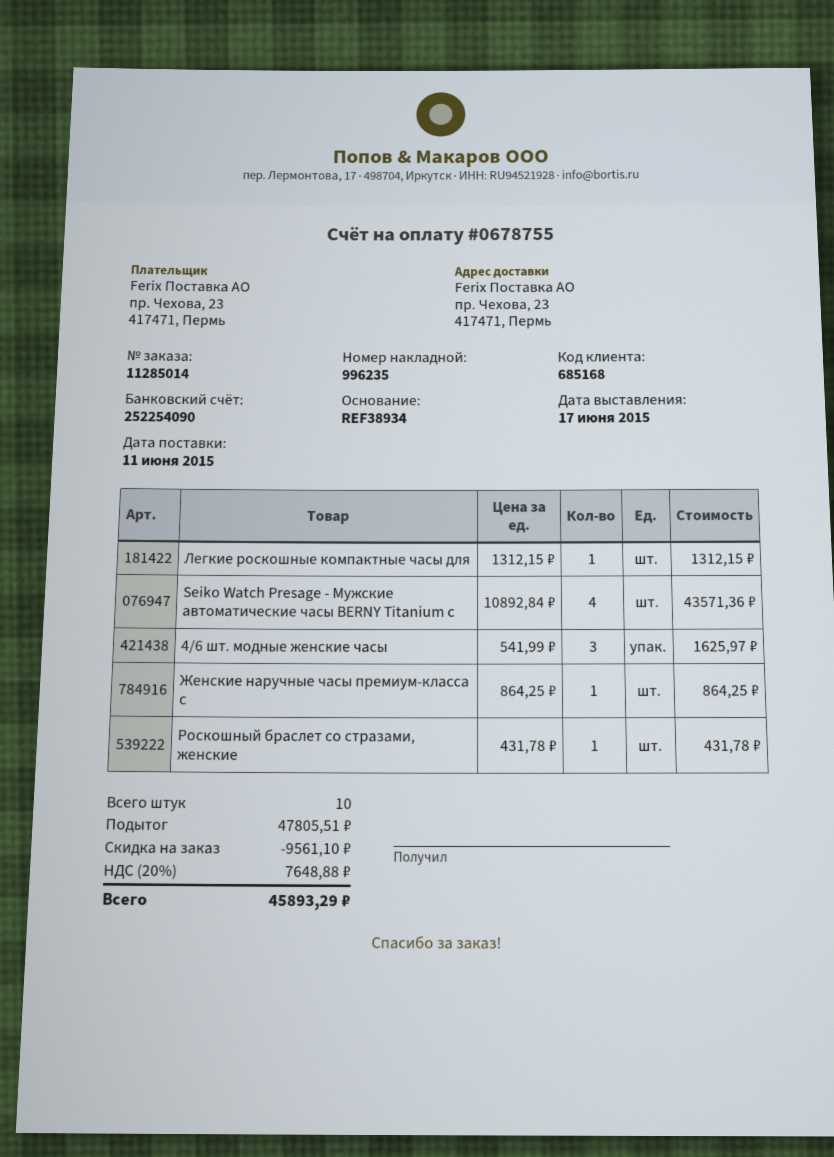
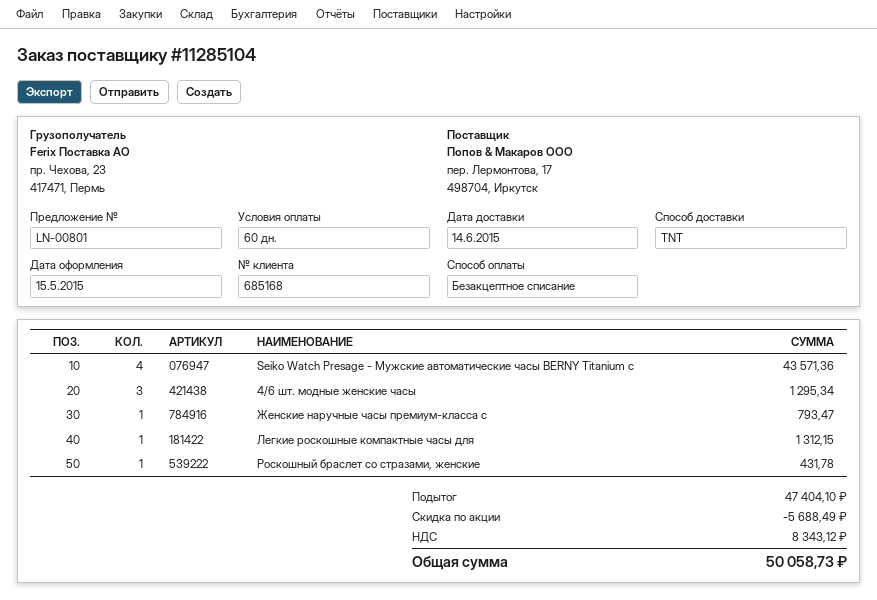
order number: 11285014 -> 11285104
delivery date: 2015-06-11 -> 2015-06-14
4/6 шт. модные женские часы: 3 for 1625.97 -> 3 for 1295.34
Женские наручные часы премиум-класса с: 1 for 864.25 -> 1 for 793.47
subtotal: 47805.51 -> 47404.10
discount: 9561.10 -> 5688.49
tax: 7648.88 -> 8343.12
total: 45893.29 -> 50058.73

